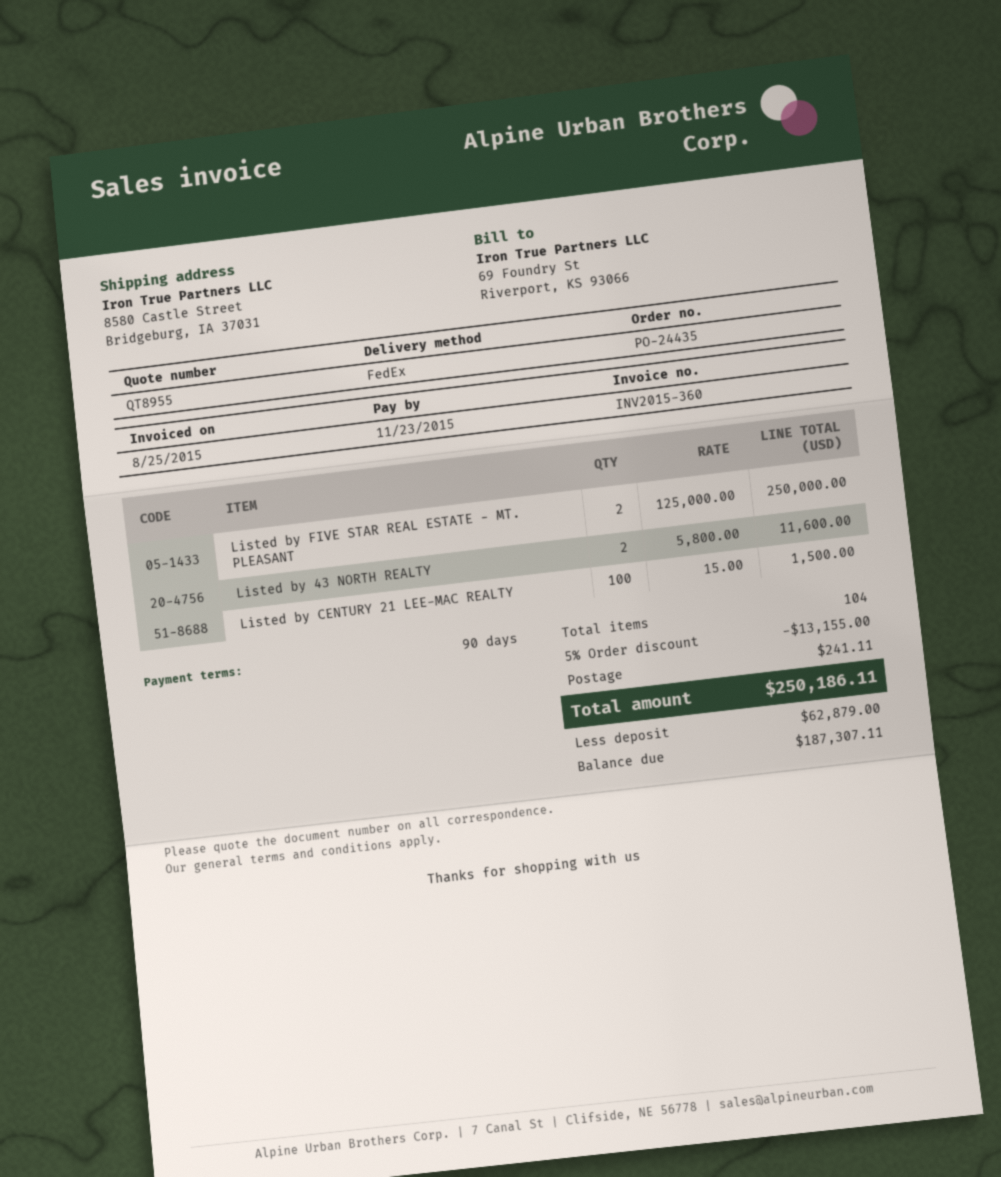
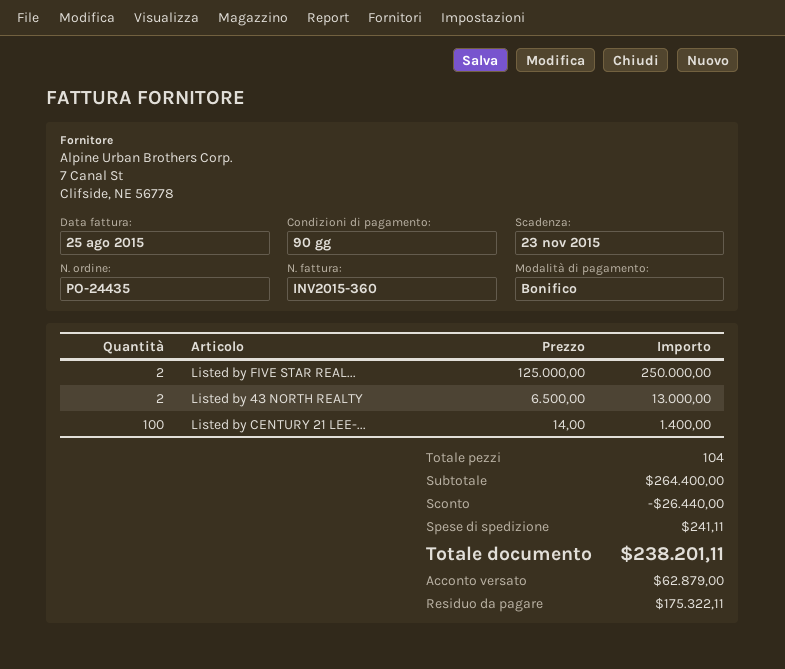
Listed by 43 NORTH REALTY: 2 x 5800.00 = 11600.00 -> 2 x 6500.00 = 13000.00
Listed by CENTURY 21 LEE-MAC REALTY: 100 x 15.00 = 1500.00 -> 100 x 14.00 = 1400.00
discount: 13155.00 -> 26440.00
total: 250186.11 -> 238201.11
balance: 187307.11 -> 175322.11

